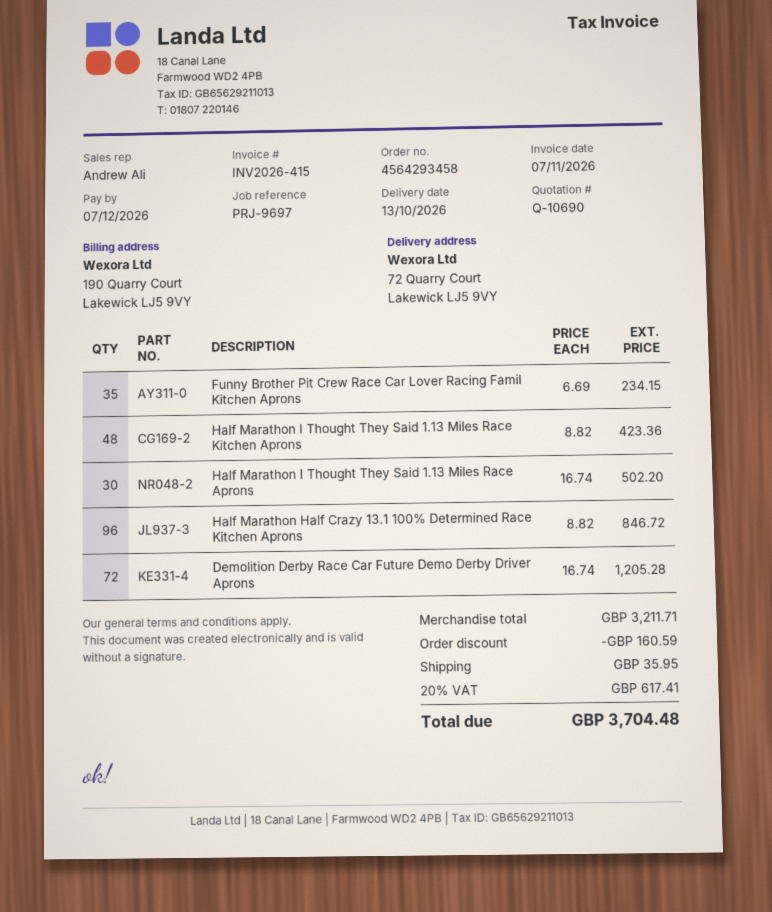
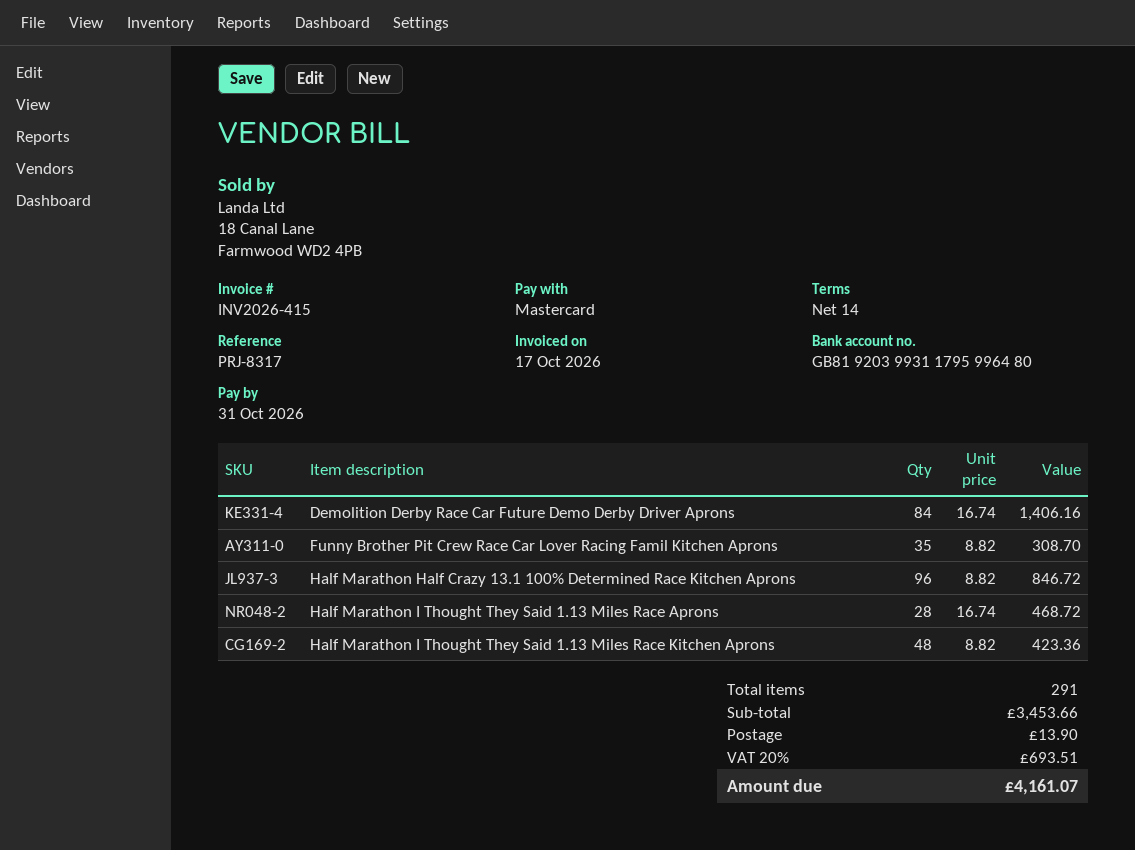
invoice date: 2026-11-07 -> 2026-10-17
due date: 2026-12-07 -> 2026-10-31
reference: PRJ-9697 -> PRJ-8317
Funny Brother Pit Crew Race Car Lover Racing Famil Kitchen Aprons: 35 x 6.69 = 234.15 -> 35 x 8.82 = 308.70
Half Marathon I Thought They Said 1.13 Miles Race Aprons: 30 x 16.74 = 502.20 -> 28 x 16.74 = 468.72
Demolition Derby Race Car Future Demo Derby Driver Aprons: 72 x 16.74 = 1205.28 -> 84 x 16.74 = 1406.16
subtotal: 3211.71 -> 3453.66
discount: 160.59 -> none
shipping: 35.95 -> 13.90
tax: 20% = 617.41 -> 20% = 693.51
total: 3704.48 -> 4161.07

